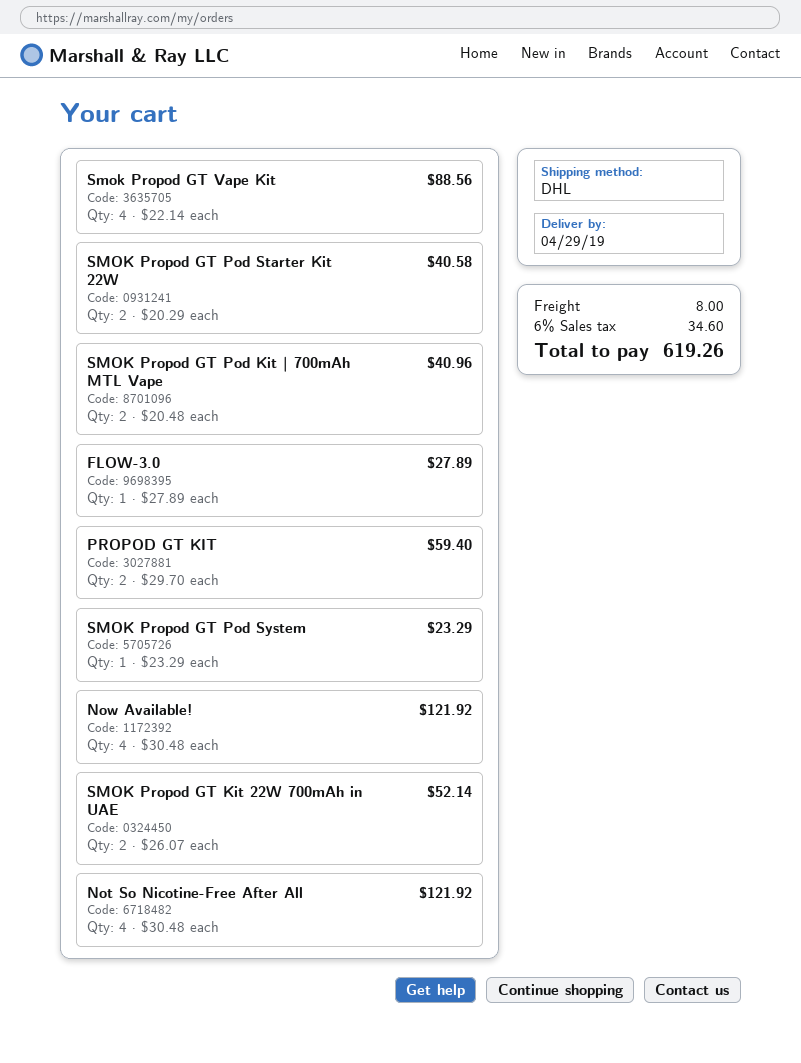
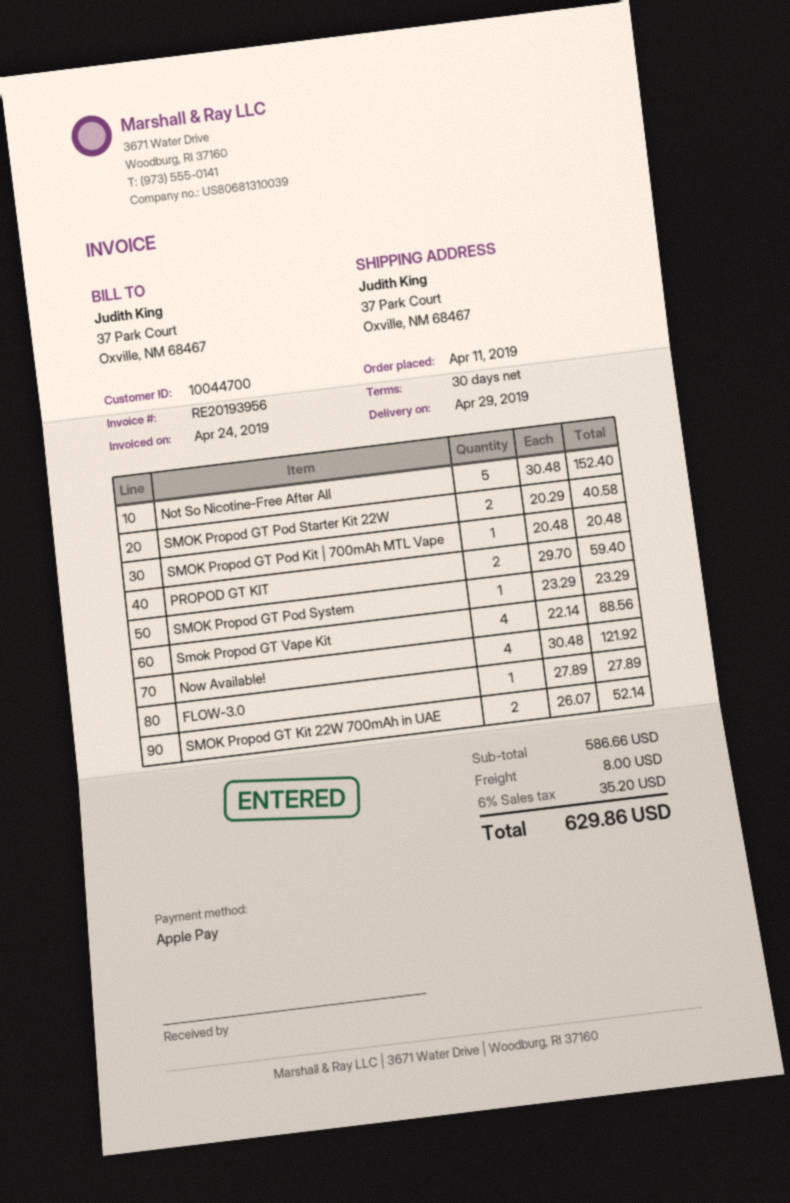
SMOK Propod GT Pod Kit | 700mAh MTL Vape: 2 x 20.48 = 40.96 -> 1 x 20.48 = 20.48
Not So Nicotine-Free After All: 4 x 30.48 = 121.92 -> 5 x 30.48 = 152.40
tax: 6% = 34.60 -> 6% = 35.20
total: 619.26 -> 629.86

